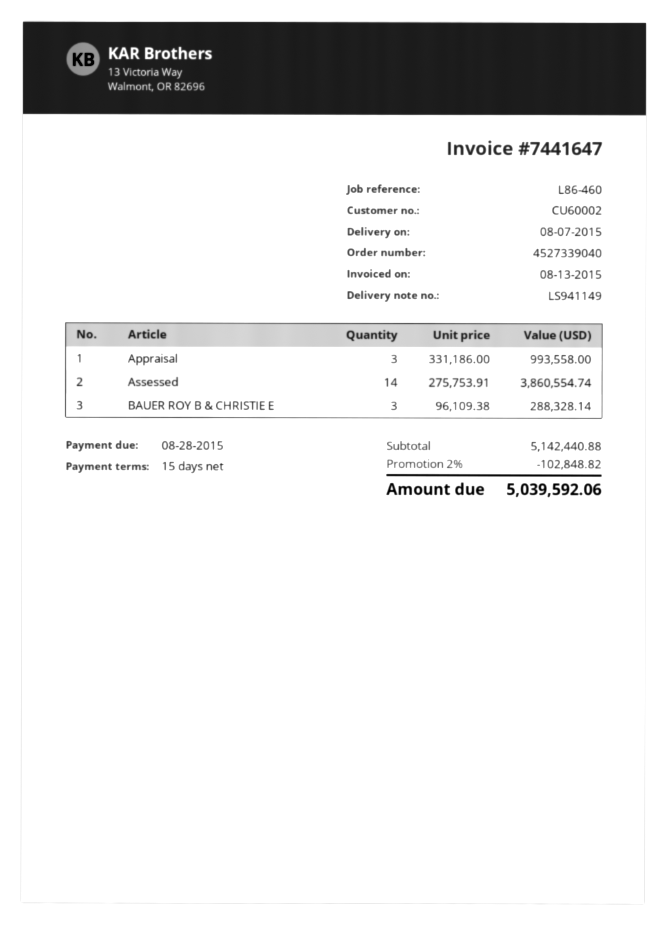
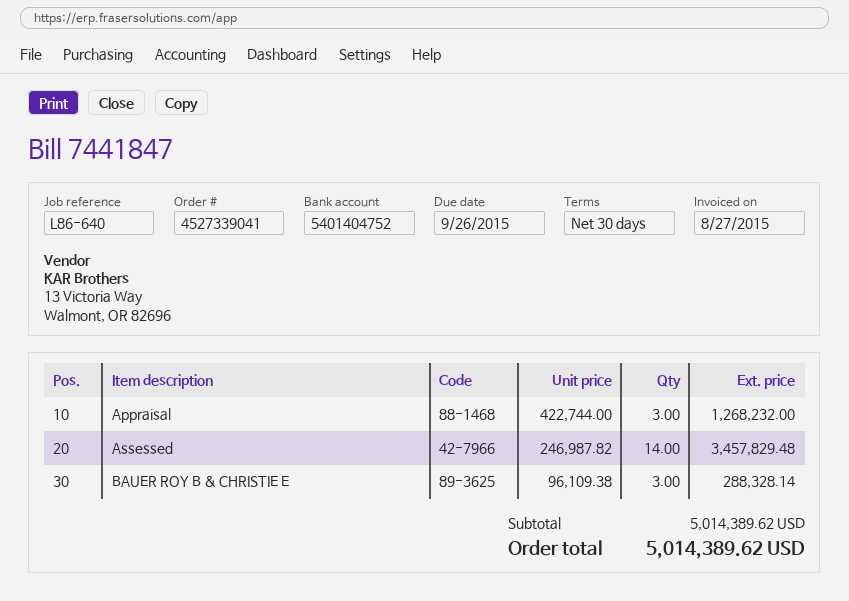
order number: 4527339040 -> 4527339041
invoice number: 7441647 -> 7441847
invoice date: 2015-08-13 -> 2015-08-27
payment terms: 15 days -> 30 days
due date: 2015-08-28 -> 2015-09-26
reference: L86-460 -> L86-640
Appraisal: 3 x 331186.00 = 993558.00 -> 3 x 422744.00 = 1268232.00
Assessed: 14 x 275753.91 = 3860554.74 -> 14 x 246987.82 = 3457829.48
subtotal: 5142440.88 -> 5014389.62
discount: 2% = 102848.82 -> none
total: 5039592.06 -> 5014389.62

